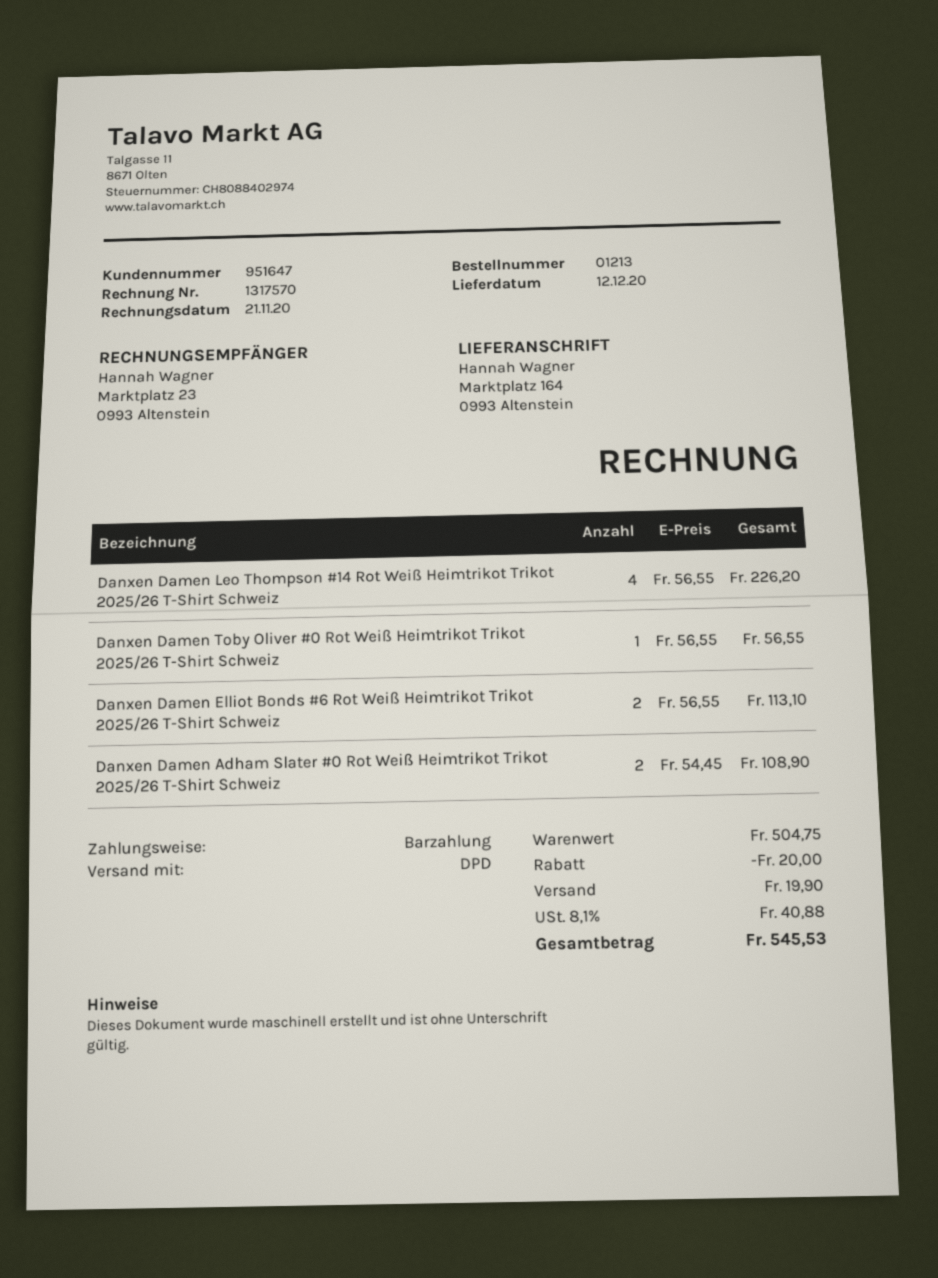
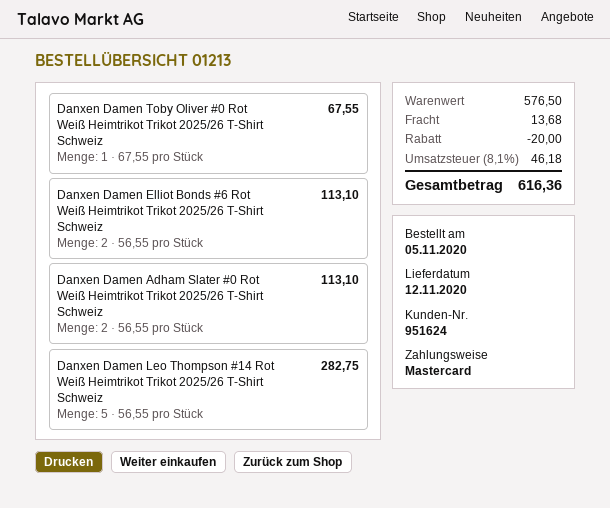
delivery date: 2020-12-12 -> 2020-11-12
customer number: 951647 -> 951624
payment method: cash -> Mastercard
Danxen Damen Leo Thompson #14 Rot Weiß Heimtrikot Trikot 2025/26 T-Shirt Schweiz: 4 x 56.55 = 226.20 -> 5 x 56.55 = 282.75
Danxen Damen Toby Oliver #0 Rot Weiß Heimtrikot Trikot 2025/26 T-Shirt Schweiz: 1 x 56.55 = 56.55 -> 1 x 67.55 = 67.55
Danxen Damen Adham Slater #0 Rot Weiß Heimtrikot Trikot 2025/26 T-Shirt Schweiz: 2 x 54.45 = 108.90 -> 2 x 56.55 = 113.10
subtotal: 504.75 -> 576.50
shipping: 19.90 -> 13.68
tax: 8.1% = 40.88 -> 8.1% = 46.18
total: 545.53 -> 616.36

